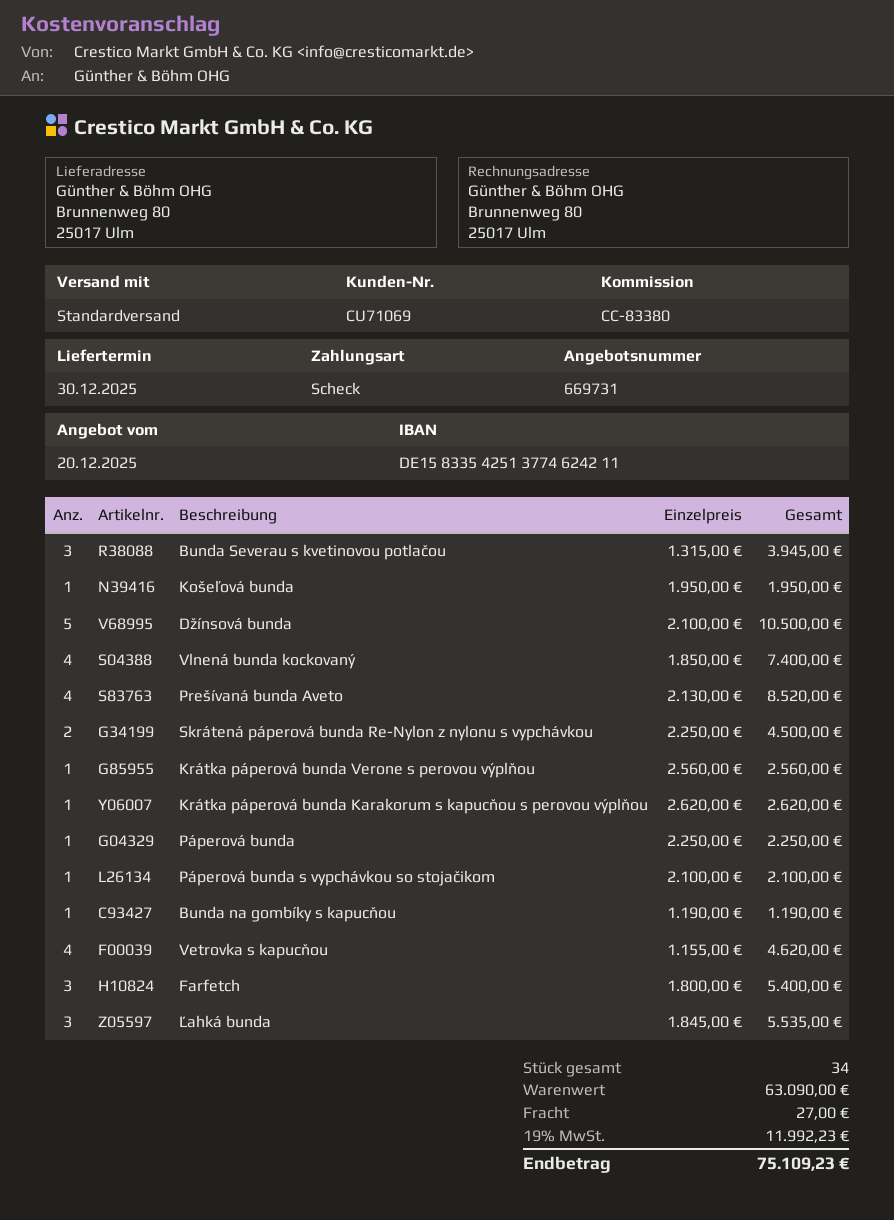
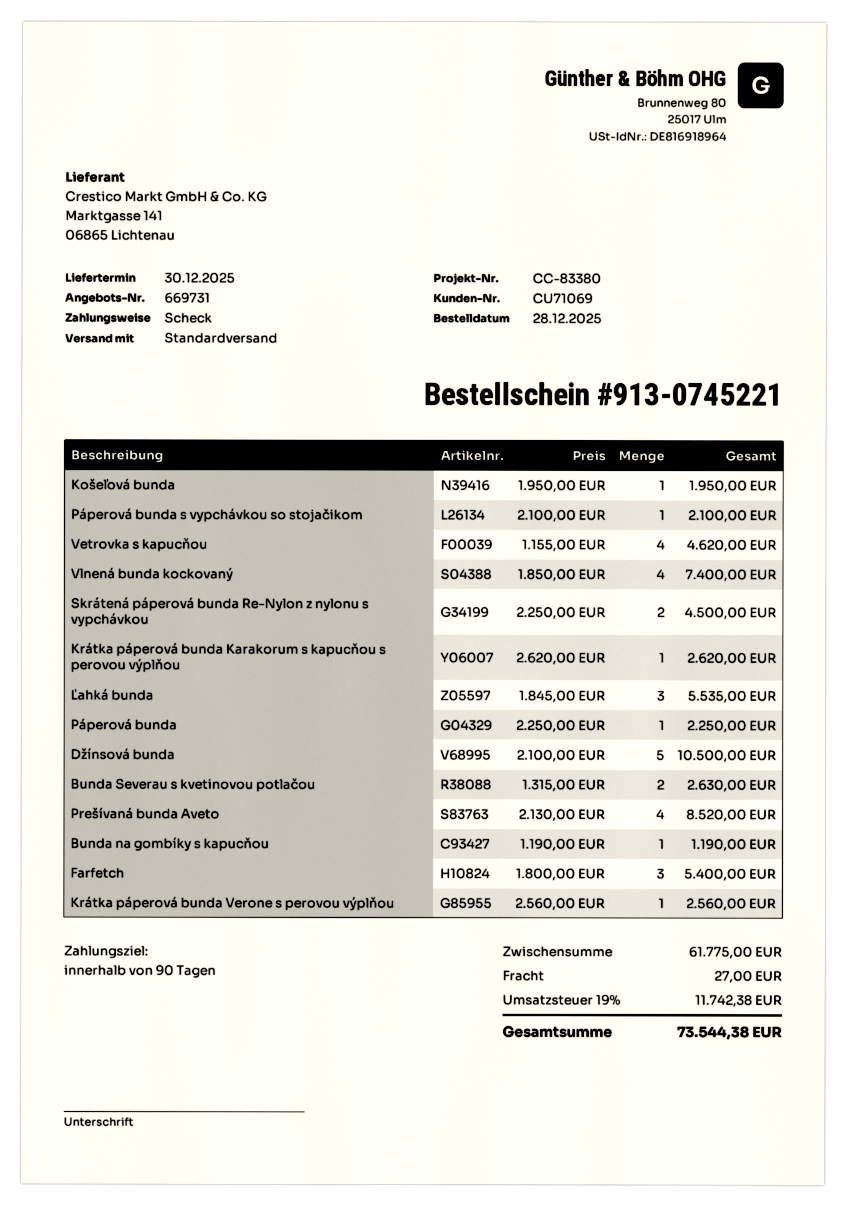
Bunda Severau s kvetinovou potlačou: 3 x 1315.00 = 3945.00 -> 2 x 1315.00 = 2630.00
subtotal: 63090.00 -> 61775.00
tax: 19% = 11992.23 -> 19% = 11742.38
total: 75109.23 -> 73544.38

